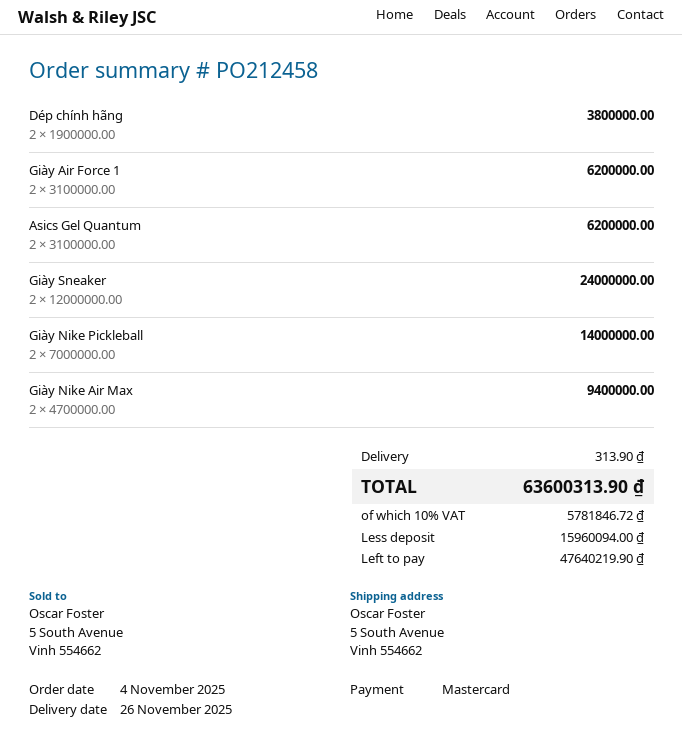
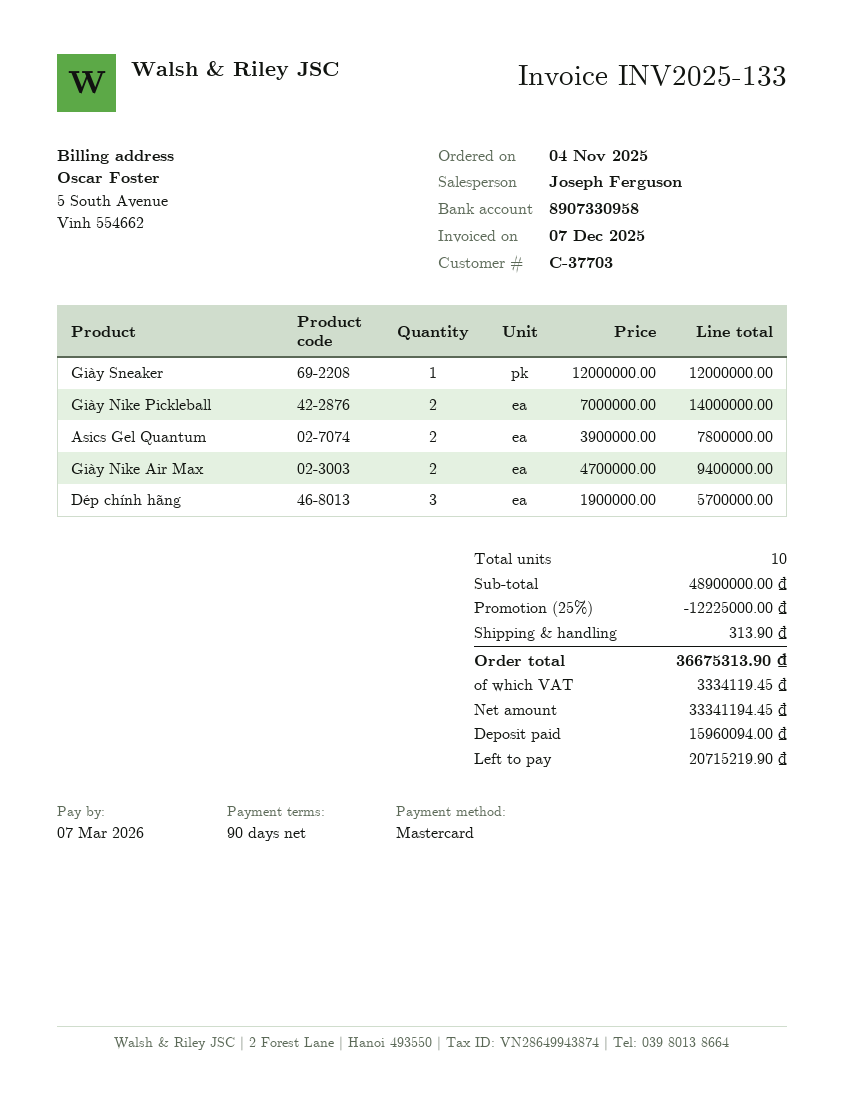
Dép chính hãng: 2 x 1900000.00 = 3800000.00 -> 3 x 1900000.00 = 5700000.00
Giày Air Force 1: 2 x 3100000.00 = 6200000.00 -> none
Asics Gel Quantum: 2 x 3100000.00 = 6200000.00 -> 2 x 3900000.00 = 7800000.00
Giày Sneaker: 2 x 12000000.00 = 24000000.00 -> 1 x 12000000.00 = 12000000.00
discount: none -> 25% = 12225000.00
tax: 5781846.72 -> 3334119.45
total: 63600313.90 -> 36675313.90
balance: 47640219.90 -> 20715219.90

